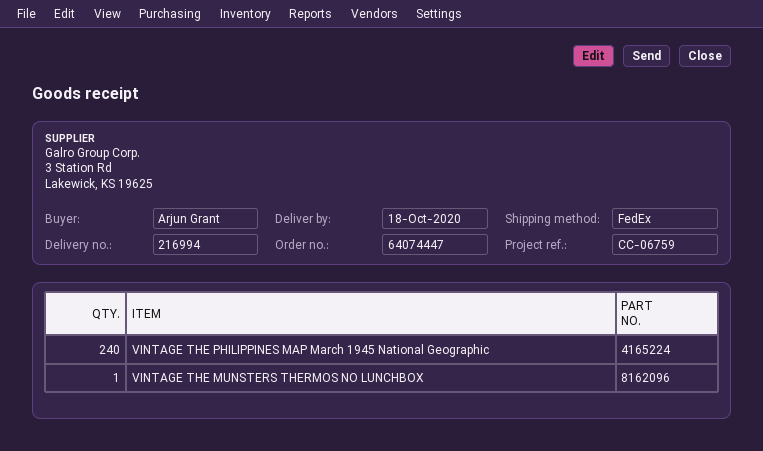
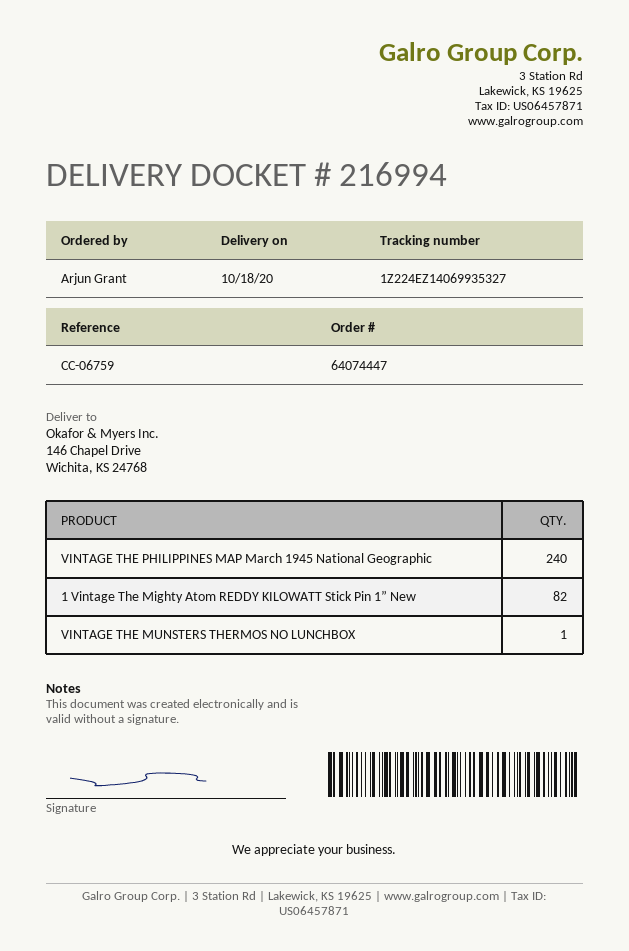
1 Vintage The Mighty Atom REDDY KILOWATT Stick Pin 1” New: none -> 82

